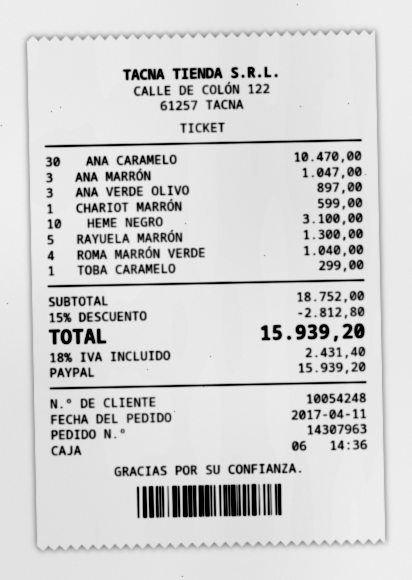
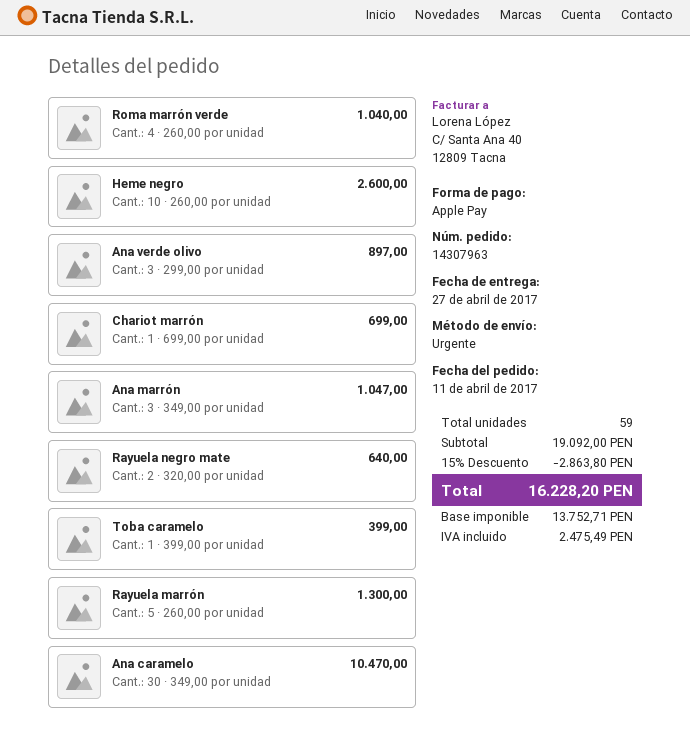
payment method: PayPal -> Apple Pay
CHARIOT MARRÓN: 1 for 599.00 -> 1 for 699.00
HEME NEGRO: 10 for 3100.00 -> 10 for 2600.00
TOBA CARAMELO: 1 for 299.00 -> 1 for 399.00
Rayuela negro mate: none -> 2 for 640.00
subtotal: 18752.00 -> 19092.00
discount: 15% = 2812.80 -> 15% = 2863.80
tax: 2431.40 -> 2475.49
total: 15939.20 -> 16228.20

